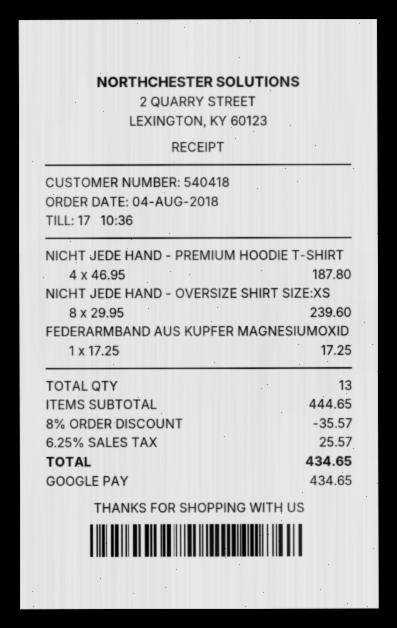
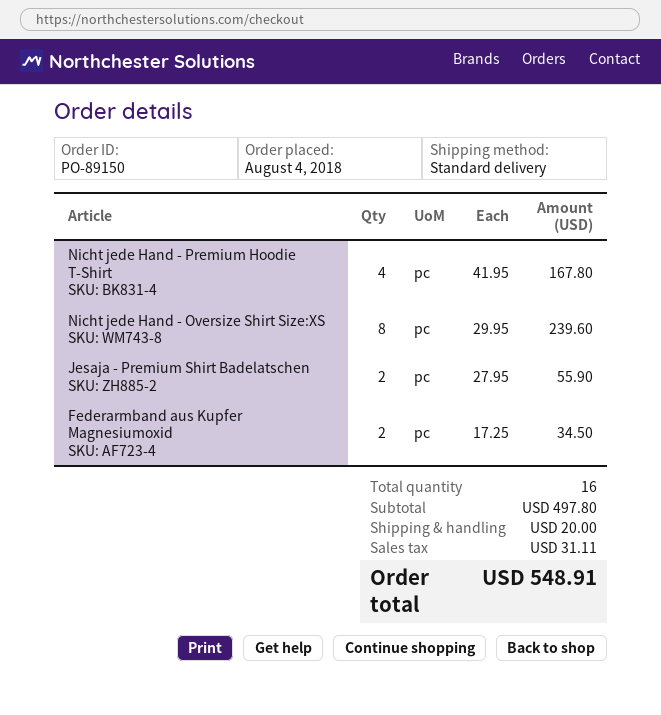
NICHT JEDE HAND - PREMIUM HOODIE T-SHIRT: 4 x 46.95 = 187.80 -> 4 x 41.95 = 167.80
FEDERARMBAND AUS KUPFER MAGNESIUMOXID: 1 x 17.25 = 17.25 -> 2 x 17.25 = 34.50
Jesaja - Premium Shirt Badelatschen: none -> 2 x 27.95 = 55.90
total quantity: 13 -> 16
subtotal: 444.65 -> 497.80
discount: 8% = 35.57 -> none
shipping: none -> 20.00
tax: 25.57 -> 31.11
total: 434.65 -> 548.91

